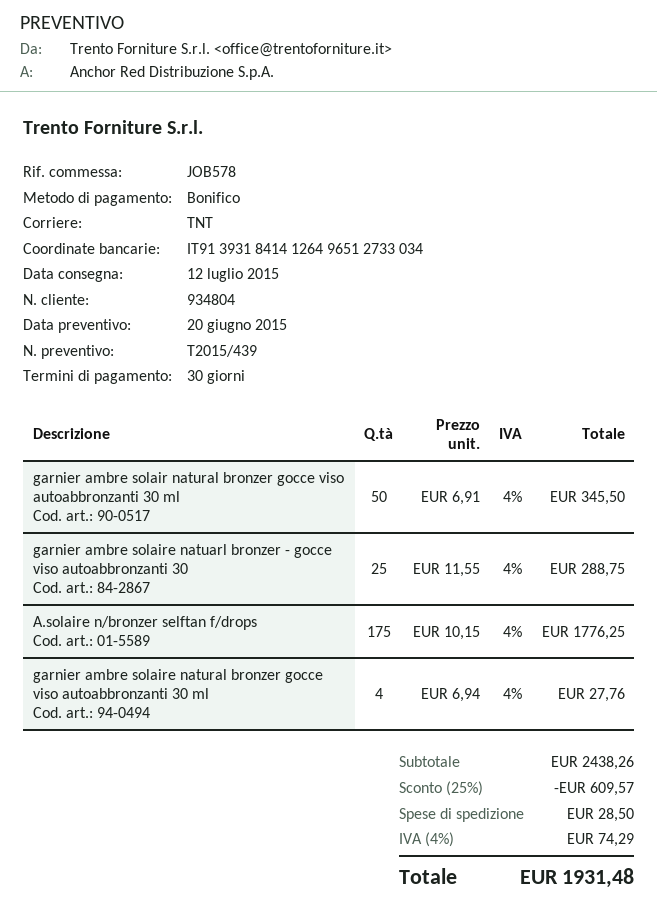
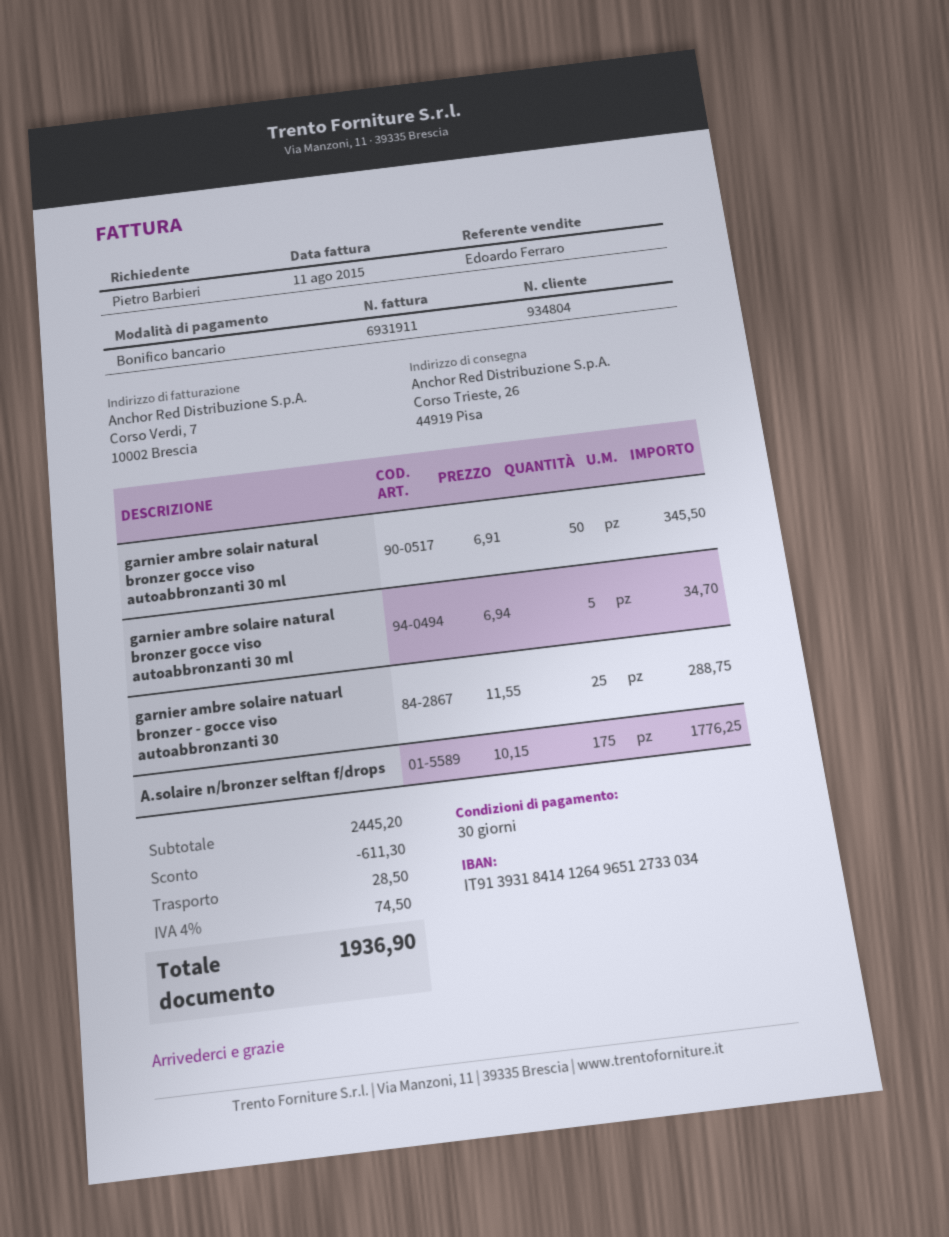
garnier ambre solaire natural bronzer gocce viso autoabbronzanti 30 ml: 4 x 6.94 = 27.76 -> 5 x 6.94 = 34.70
subtotal: 2438.26 -> 2445.20
discount: 609.57 -> 611.30
tax: 4% = 74.29 -> 4% = 74.50
total: 1931.48 -> 1936.90

